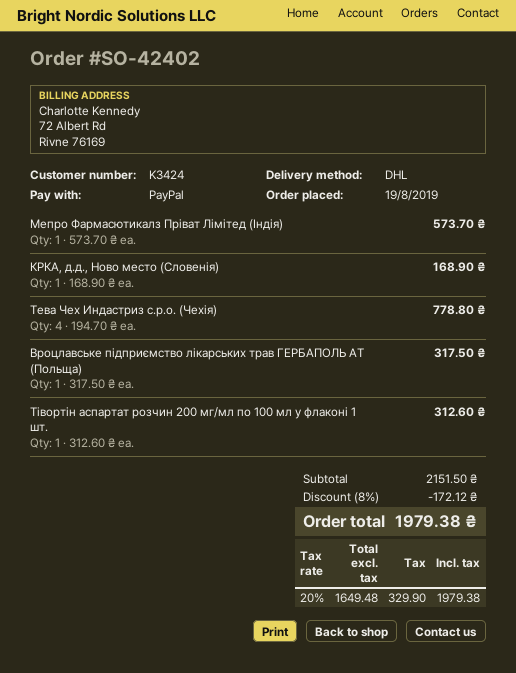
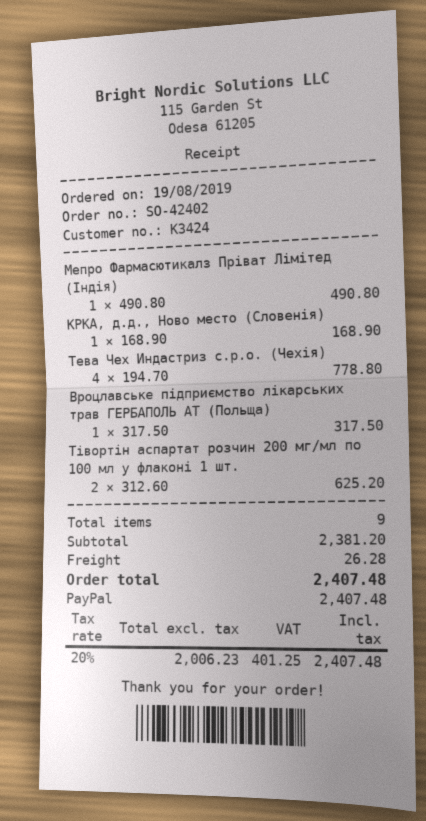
Мепро Фармасютикалз Пріват Лімітед (Індія): 1 x 573.70 = 573.70 -> 1 x 490.80 = 490.80
Тівортін аспартат розчин 200 мг/мл по 100 мл у флаконі 1 шт.: 1 x 312.60 = 312.60 -> 2 x 312.60 = 625.20
subtotal: 2151.50 -> 2381.20
discount: 8% = 172.12 -> none
shipping: none -> 26.28
net: 1649.48 -> 2006.23
tax: 20% = 329.90 -> 20% = 401.25
total: 1979.38 -> 2407.48

